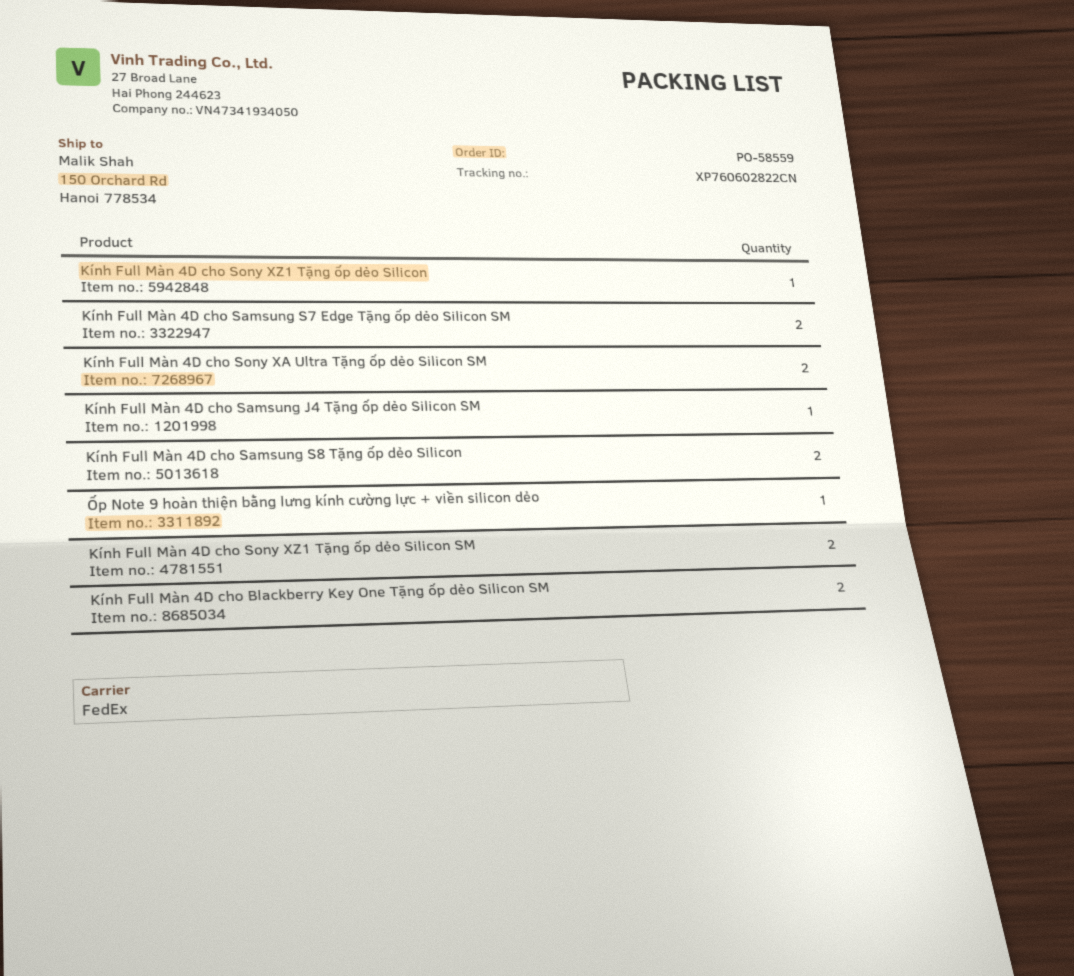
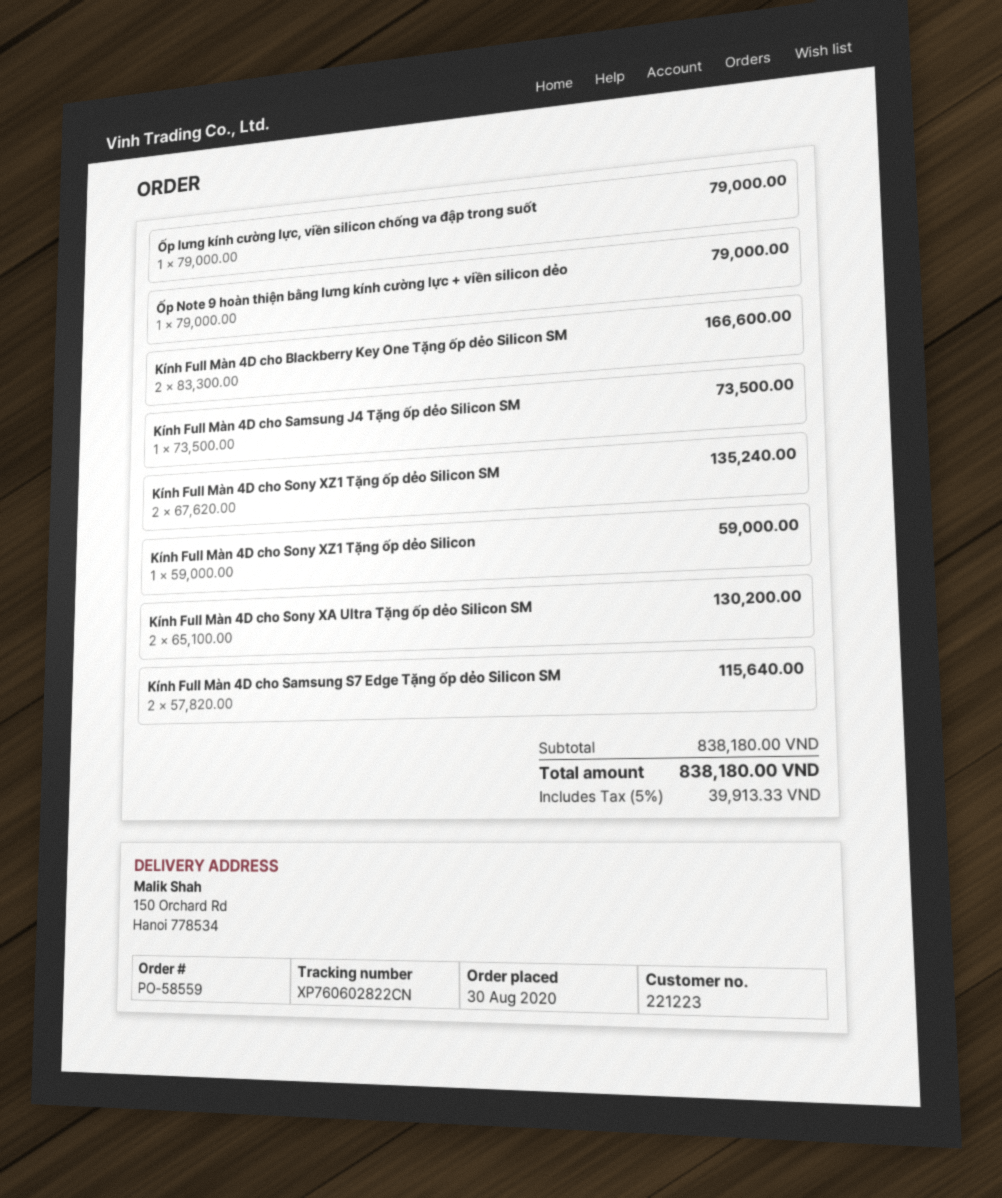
Kính Full Màn 4D cho Samsung S8 Tặng ốp dẻo Silicon: 2 -> none
Ốp lưng kính cường lực, viền silicon chống va đập trong suốt: none -> 1

